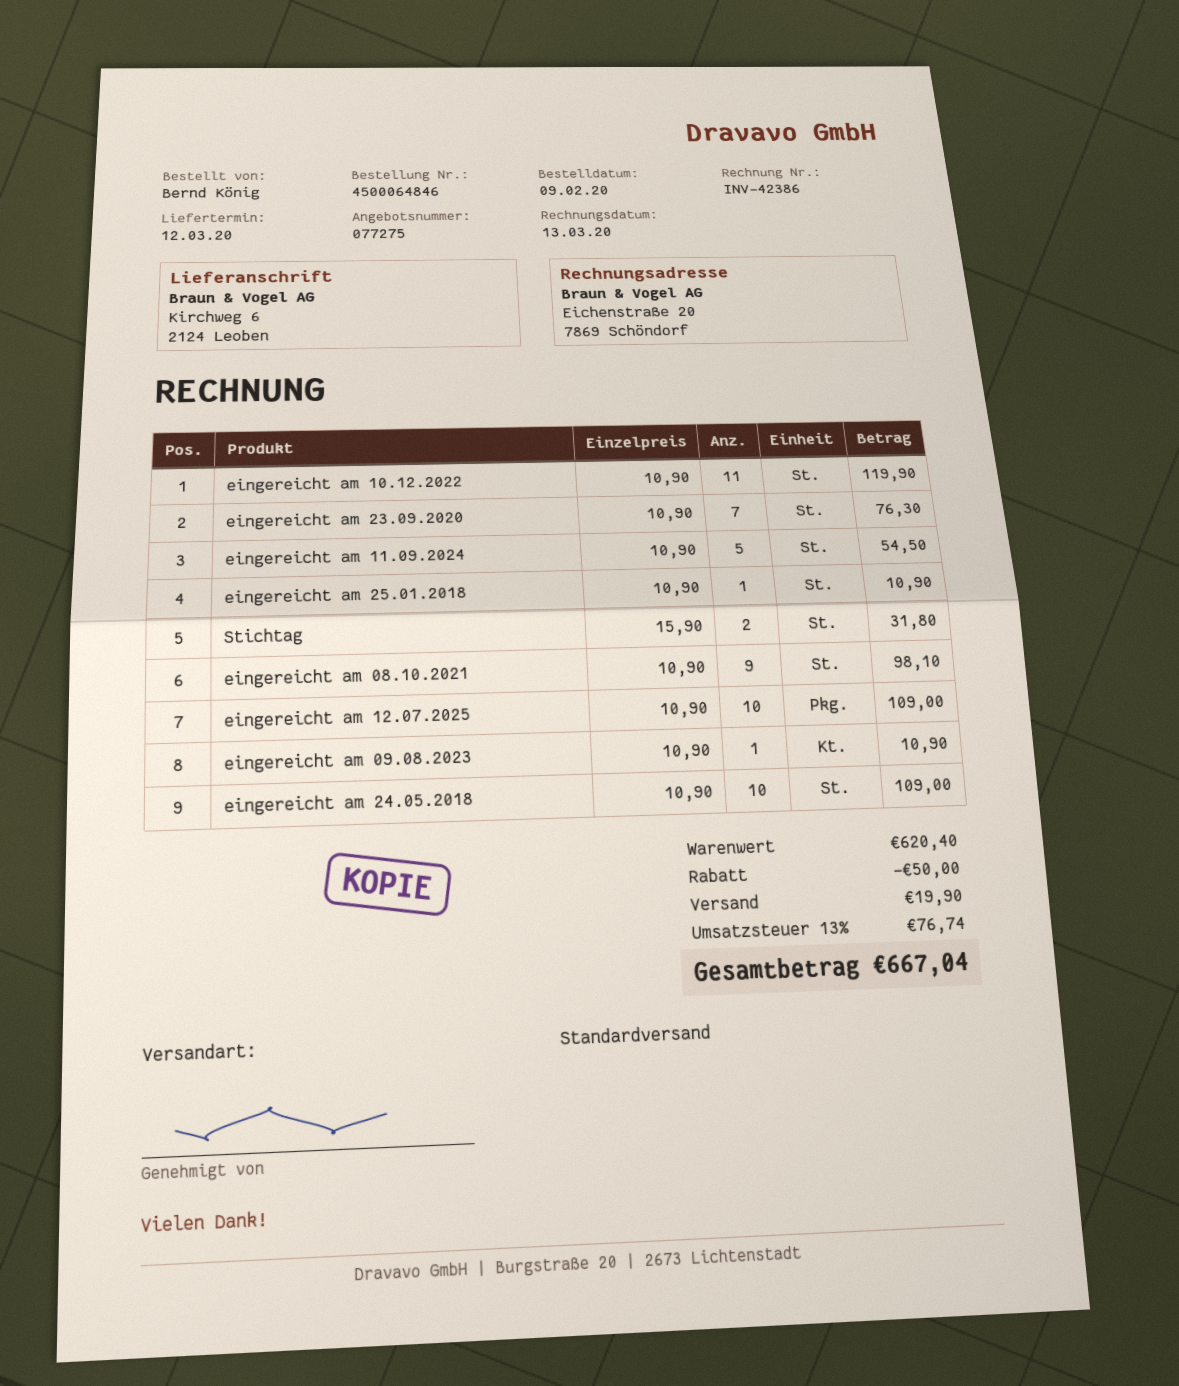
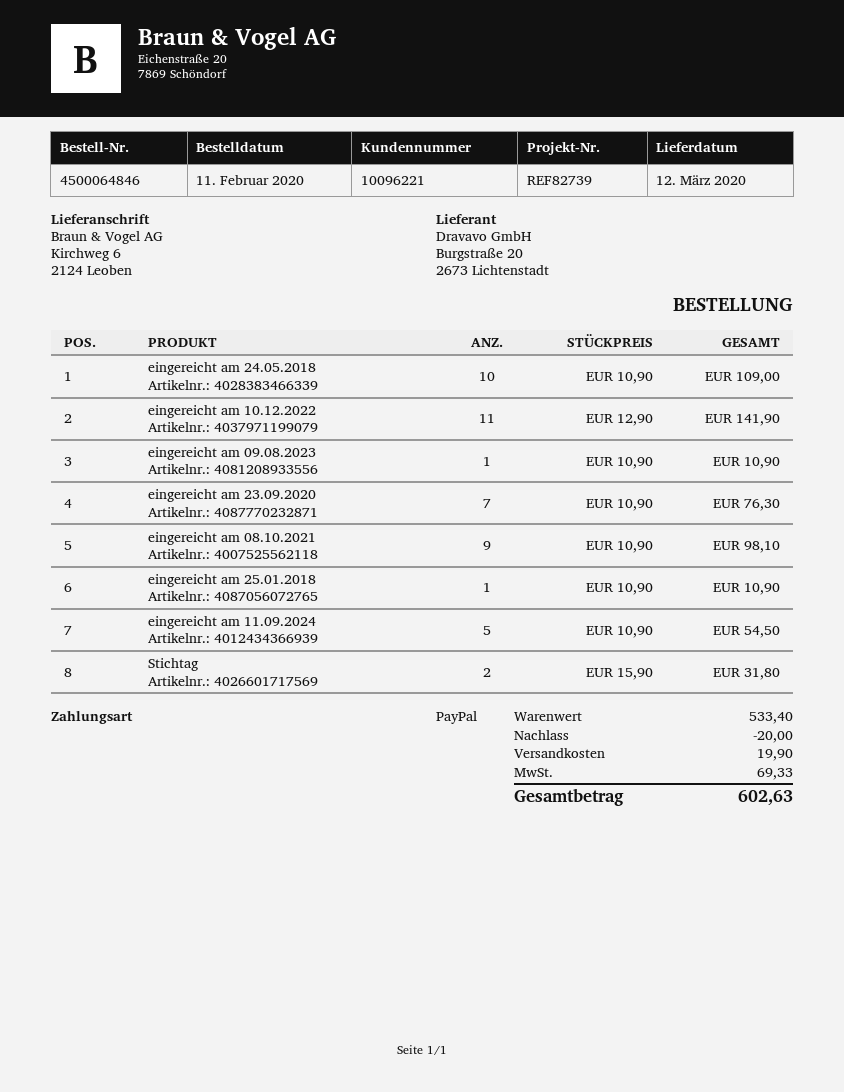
order date: 2020-02-09 -> 2020-02-11
eingereicht am 10.12.2022: 11 x 10.90 = 119.90 -> 11 x 12.90 = 141.90
eingereicht am 12.07.2025: 10 x 10.90 = 109.00 -> none
subtotal: 620.40 -> 533.40
discount: 50.00 -> 20.00
tax: 76.74 -> 69.33
total: 667.04 -> 602.63

